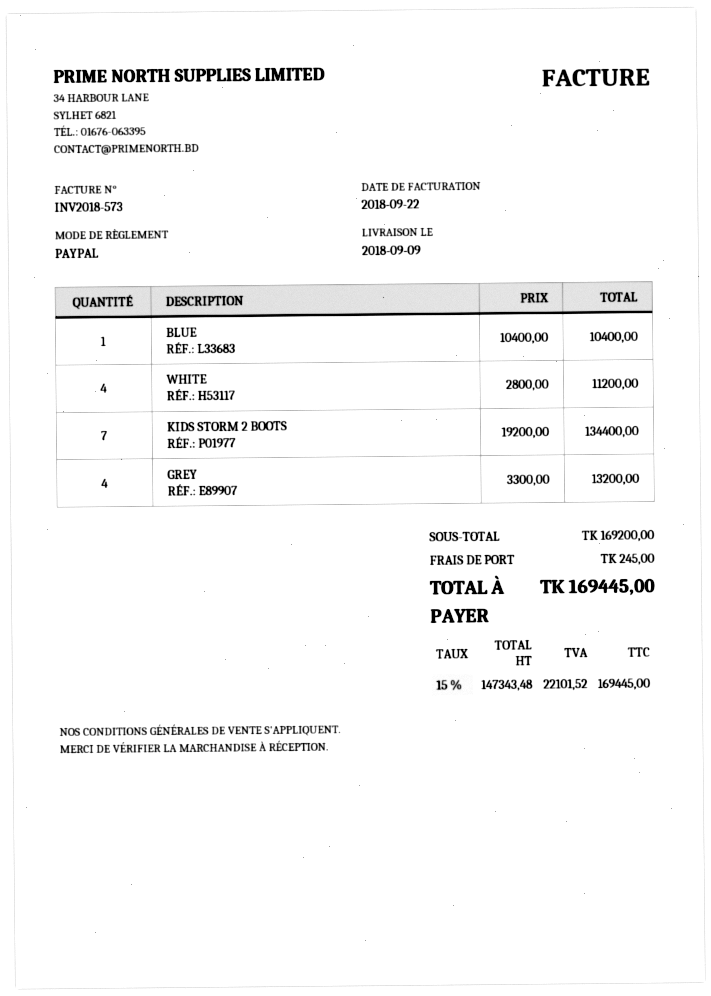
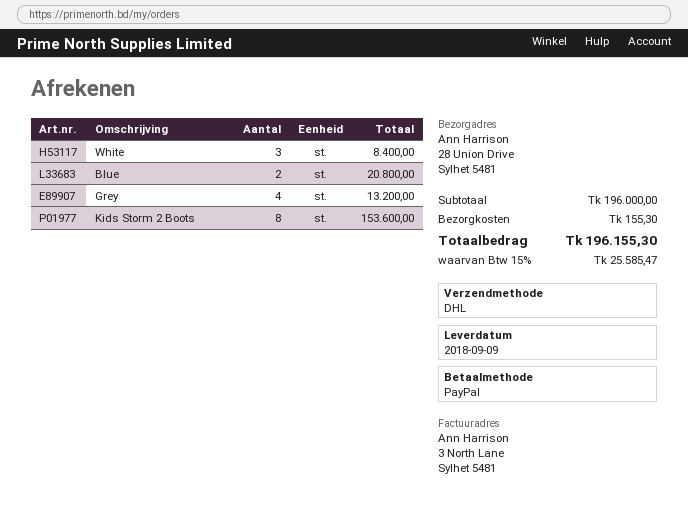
BLUE: 1 for 10400.00 -> 2 for 20800.00
WHITE: 4 for 11200.00 -> 3 for 8400.00
KIDS STORM 2 BOOTS: 7 for 134400.00 -> 8 for 153600.00
subtotal: 169200.00 -> 196000.00
shipping: 245.00 -> 155.30
tax: 15% = 22101.52 -> 15% = 25585.47
total: 169445.00 -> 196155.30

